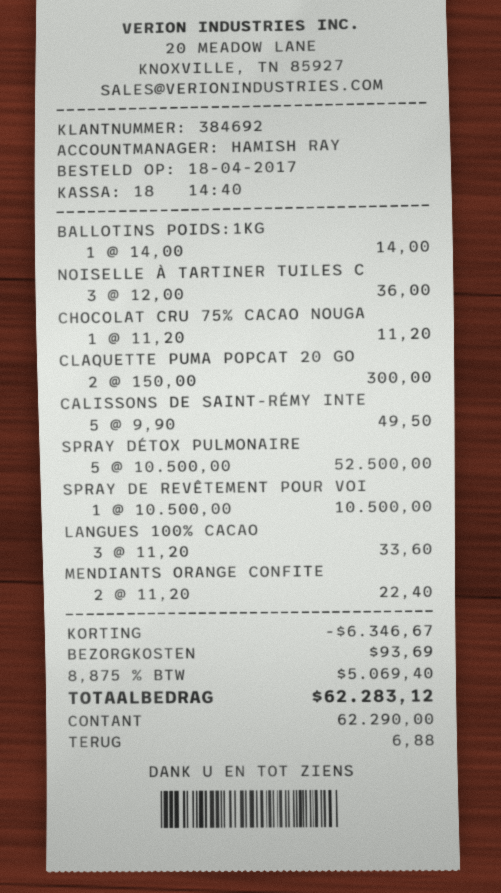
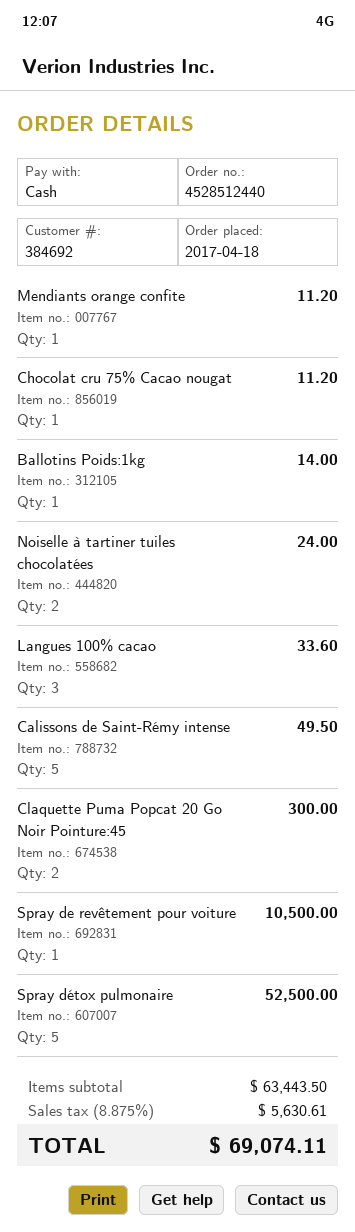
NOISELLE À TARTINER TUILES C: 3 for 36.00 -> 2 for 24.00
MENDIANTS ORANGE CONFITE: 2 for 22.40 -> 1 for 11.20
discount: 6346.67 -> none
shipping: 93.69 -> none
tax: 8.875% = 5069.40 -> 8.875% = 5630.61
total: 62283.12 -> 69074.11

